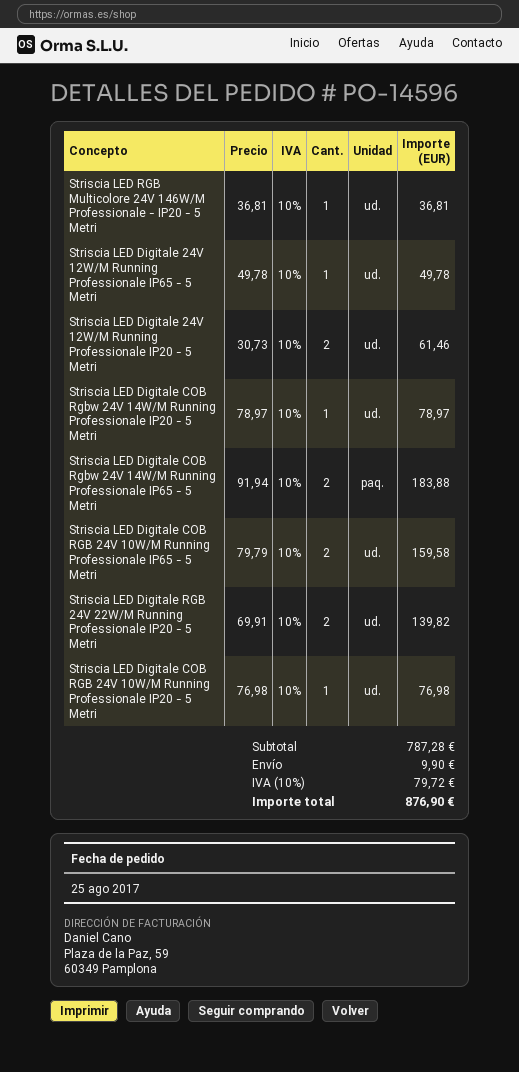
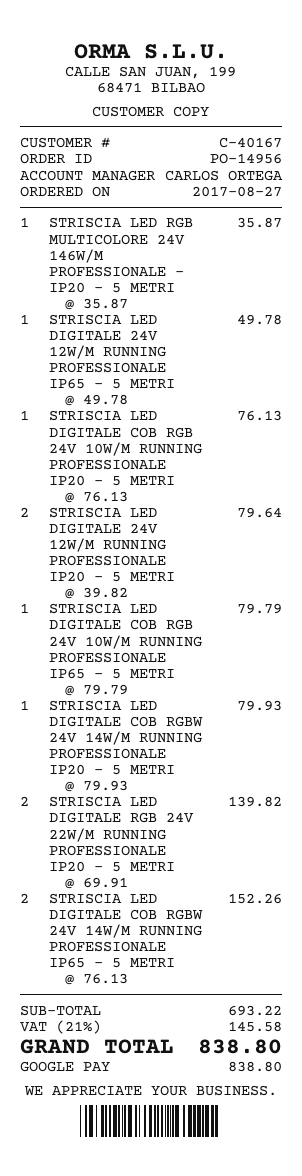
order number: PO-14596 -> PO-14956
order date: 2017-08-25 -> 2017-08-27
Striscia LED RGB Multicolore 24V 146W/M Professionale - IP20 - 5 Metri: 1 x 36.81 = 36.81 -> 1 x 35.87 = 35.87
Striscia LED Digitale 24V 12W/M Running Professionale IP20 - 5 Metri: 2 x 30.73 = 61.46 -> 2 x 39.82 = 79.64
Striscia LED Digitale COB Rgbw 24V 14W/M Running Professionale IP20 - 5 Metri: 1 x 78.97 = 78.97 -> 1 x 79.93 = 79.93
Striscia LED Digitale COB Rgbw 24V 14W/M Running Professionale IP65 - 5 Metri: 2 x 91.94 = 183.88 -> 2 x 76.13 = 152.26
Striscia LED Digitale COB RGB 24V 10W/M Running Professionale IP65 - 5 Metri: 2 x 79.79 = 159.58 -> 1 x 79.79 = 79.79
Striscia LED Digitale COB RGB 24V 10W/M Running Professionale IP20 - 5 Metri: 1 x 76.98 = 76.98 -> 1 x 76.13 = 76.13
subtotal: 787.28 -> 693.22
shipping: 9.90 -> none
tax: 10% = 79.72 -> 21% = 145.58
total: 876.90 -> 838.80

